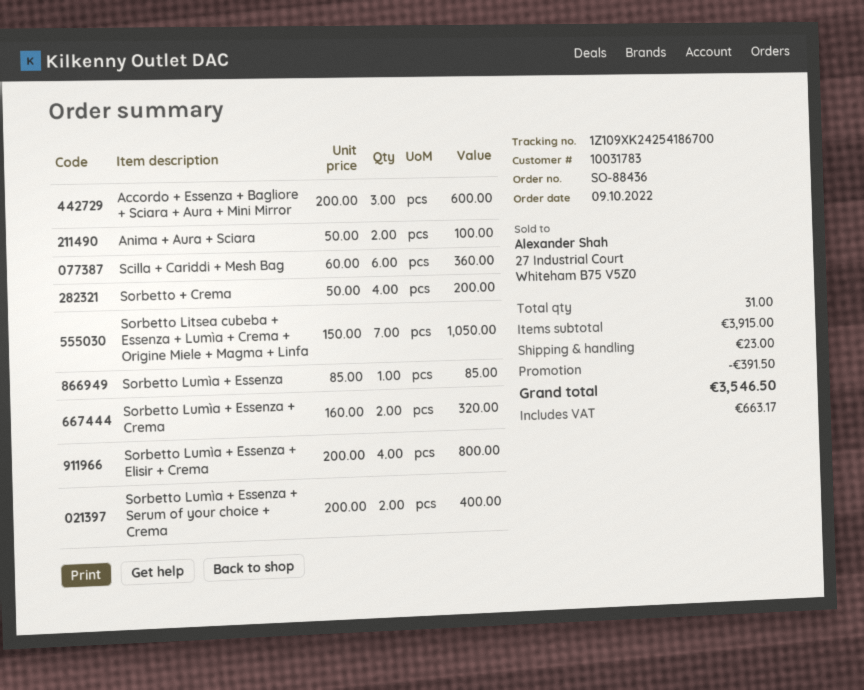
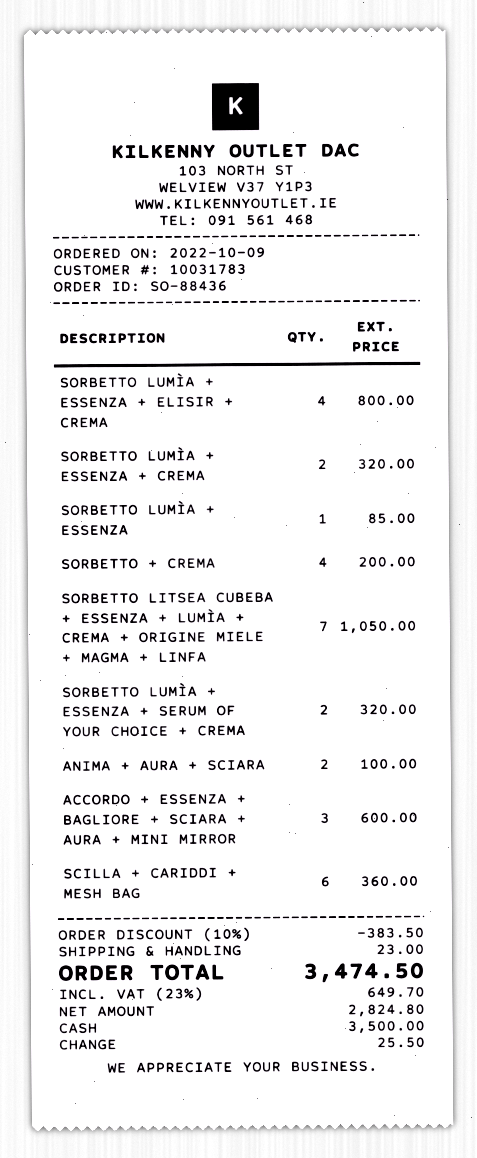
Sorbetto Lumìa + Essenza + Serum of your choice + Crema: 2 for 400.00 -> 2 for 320.00
discount: 391.50 -> 383.50
tax: 663.17 -> 649.70
total: 3546.50 -> 3474.50

